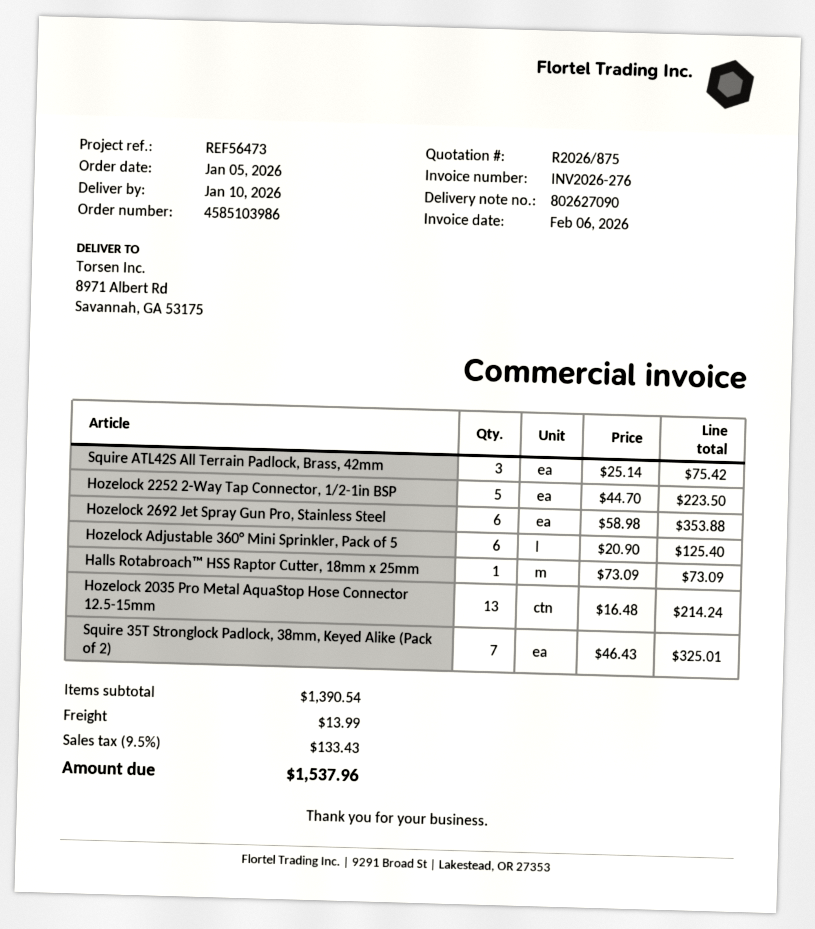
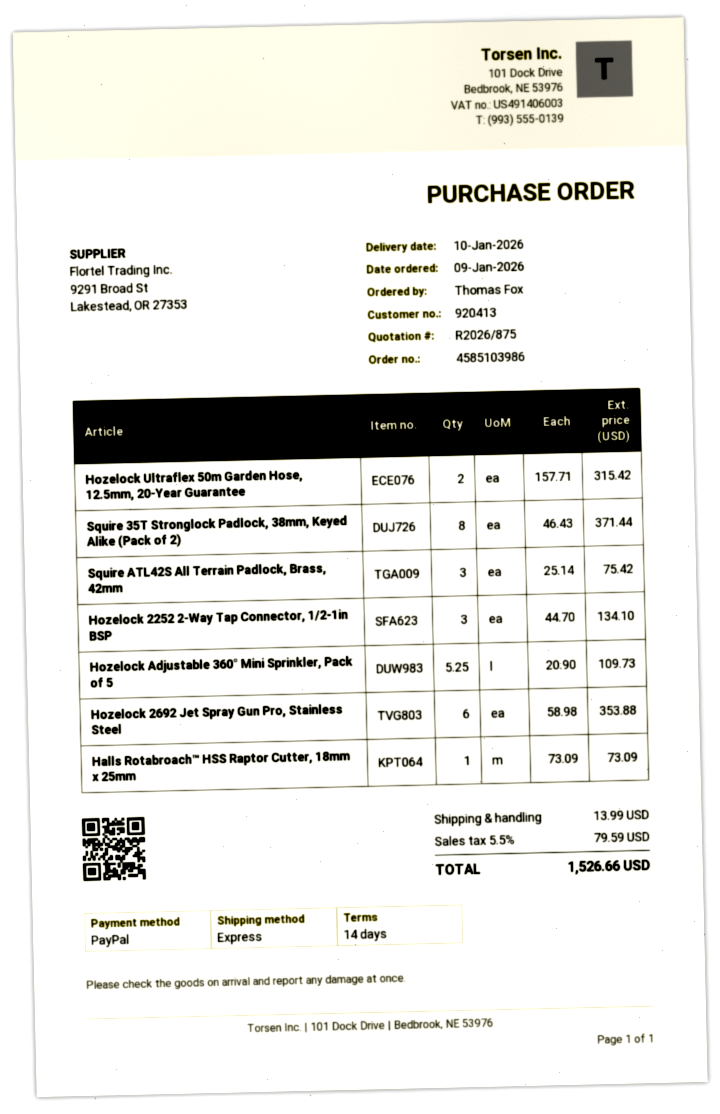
order date: 2026-01-05 -> 2026-01-09
Hozelock 2252 2-Way Tap Connector, 1/2-1in BSP: 5 x 44.70 = 223.50 -> 3 x 44.70 = 134.10
Hozelock Adjustable 360° Mini Sprinkler, Pack of 5: 6 x 20.90 = 125.40 -> 5.25 x 20.90 = 109.73
Hozelock 2035 Pro Metal AquaStop Hose Connector 12.5-15mm: 13 x 16.48 = 214.24 -> none
Squire 35T Stronglock Padlock, 38mm, Keyed Alike (Pack of 2): 7 x 46.43 = 325.01 -> 8 x 46.43 = 371.44
Hozelock Ultraflex 50m Garden Hose, 12.5mm, 20-Year Guarantee: none -> 2 x 157.71 = 315.42
tax: 9.5% = 133.43 -> 5.5% = 79.59
total: 1537.96 -> 1526.66

